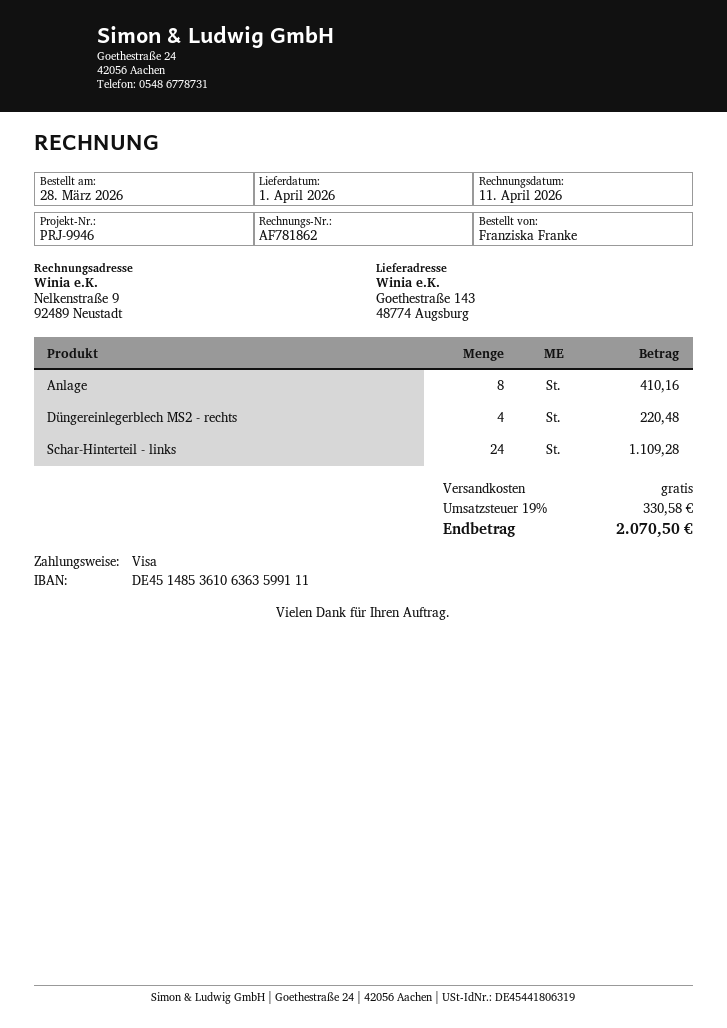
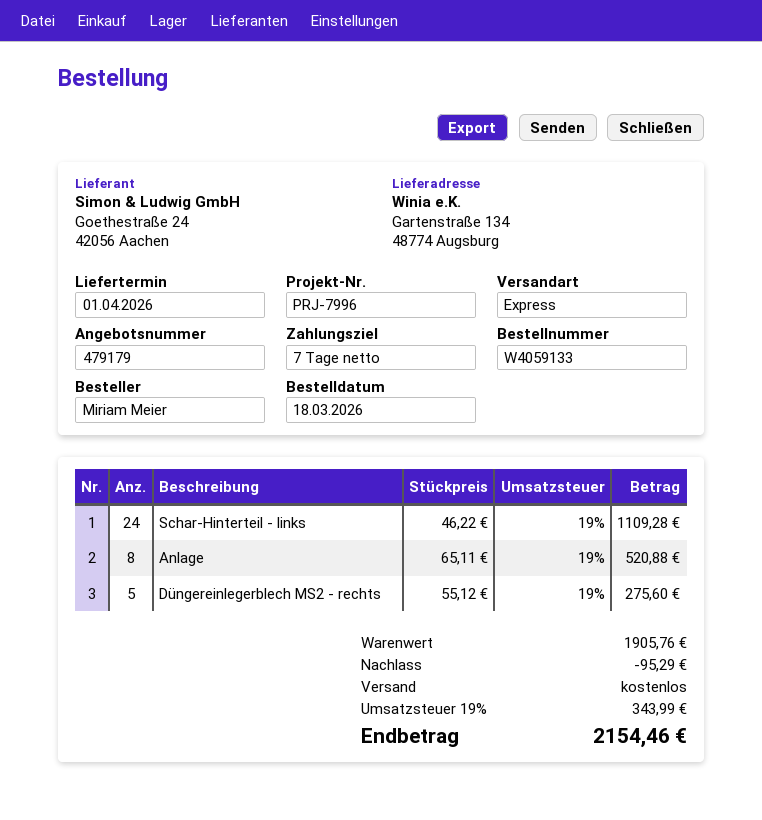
order date: 2026-03-28 -> 2026-03-18
reference: PRJ-9946 -> PRJ-7996
ordered by: Franziska Franke -> Miriam Meier
ship to: Goethestraße 143, 48774 Augsburg -> Gartenstraße 134, 48774 Augsburg
Anlage: 8 for 410.16 -> 8 for 520.88
Düngereinlegerblech MS2 - rechts: 4 for 220.48 -> 5 for 275.60
discount: none -> 95.29
tax: 19% = 330.58 -> 19% = 343.99
total: 2070.50 -> 2154.46

